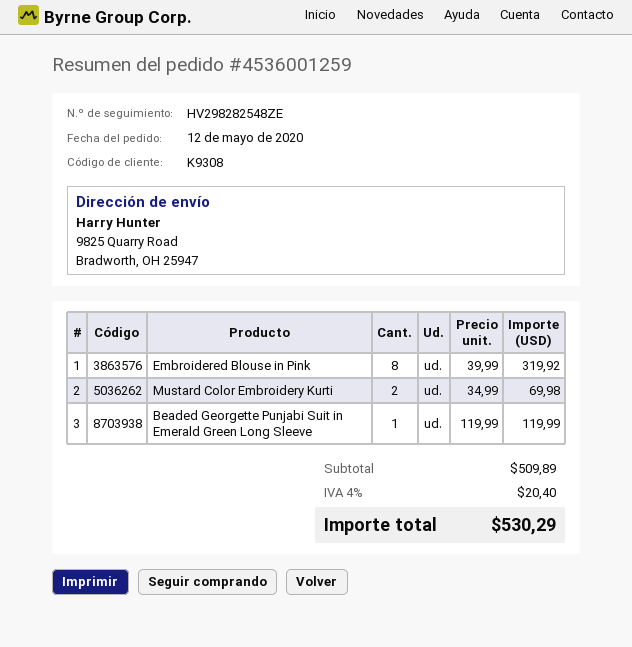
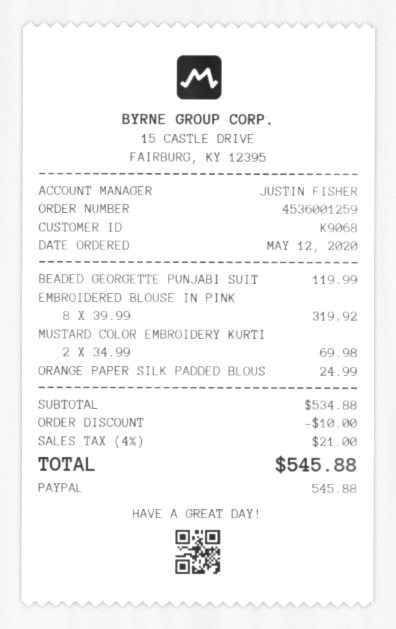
customer number: K9308 -> K9068
ORANGE PAPER SILK PADDED BLOUS: none -> 1 x 24.99 = 24.99
subtotal: 509.89 -> 534.88
discount: none -> 10.00
tax: 4% = 20.40 -> 4% = 21.00
total: 530.29 -> 545.88

